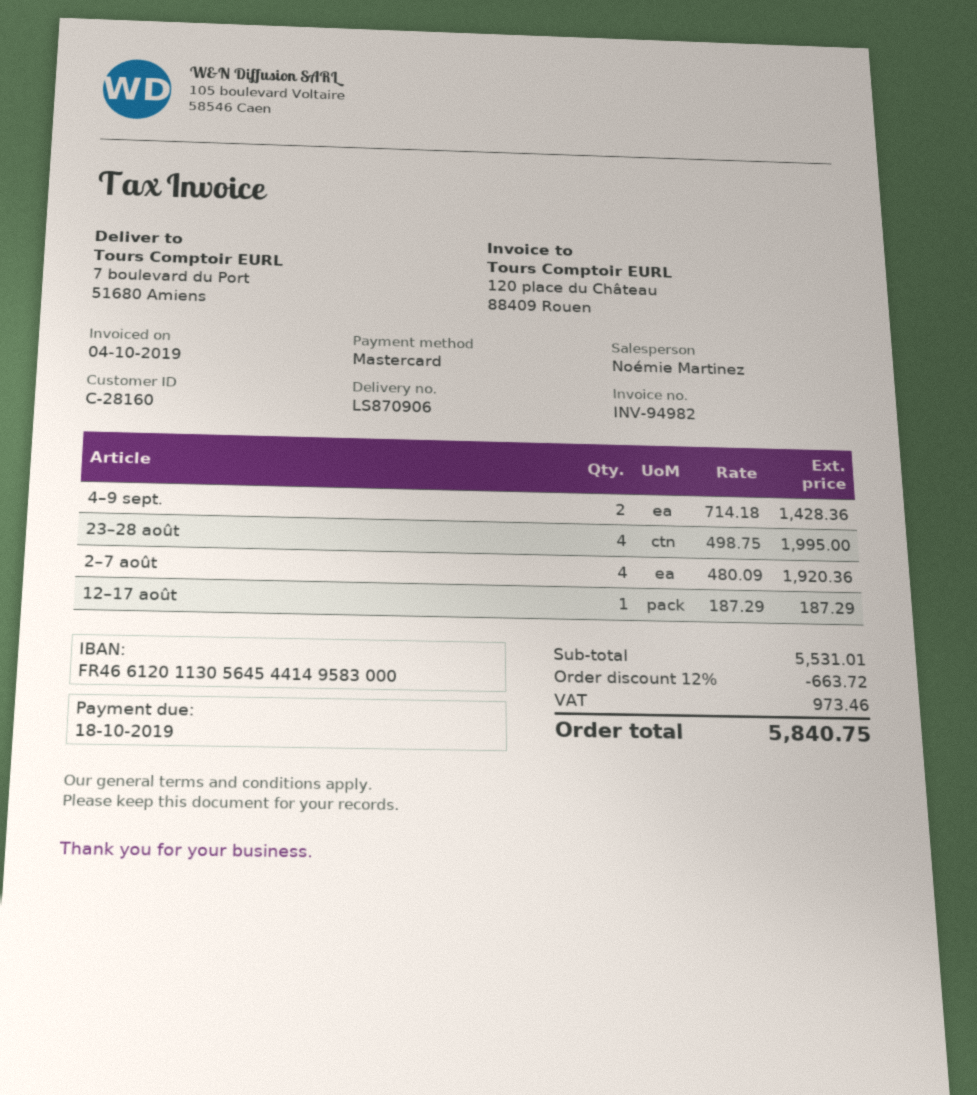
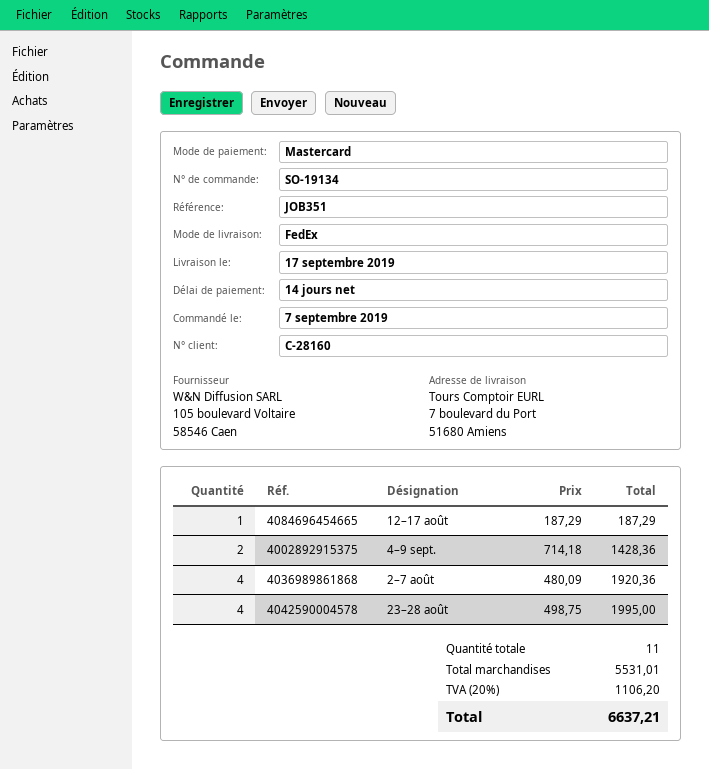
discount: 12% = 663.72 -> none
tax: 973.46 -> 1106.20
total: 5840.75 -> 6637.21

